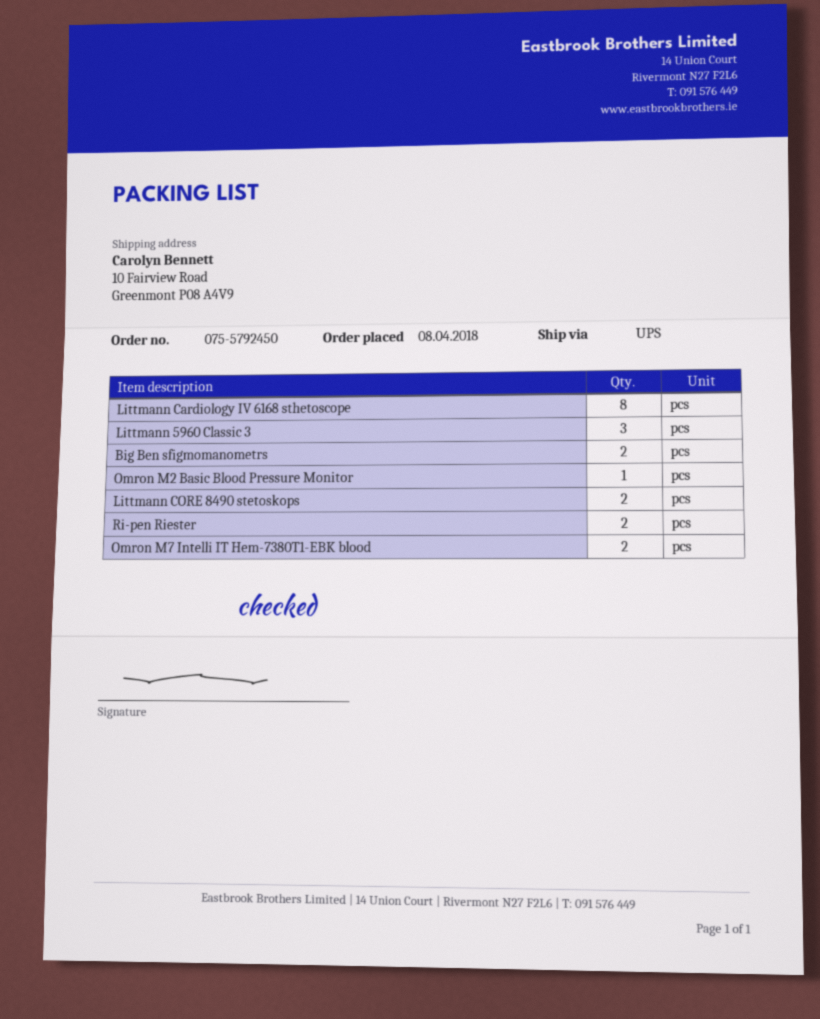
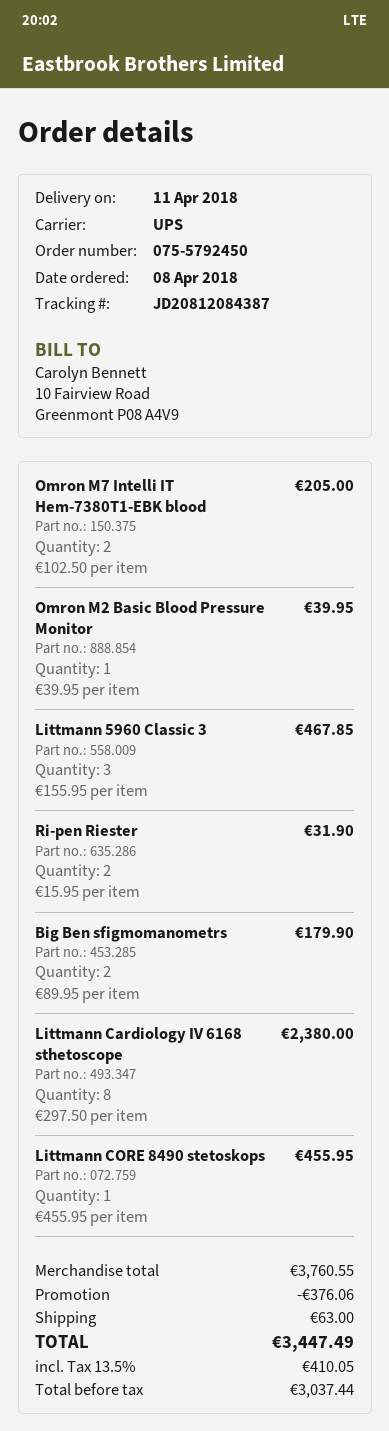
Littmann CORE 8490 stetoskops: 2 -> 1

